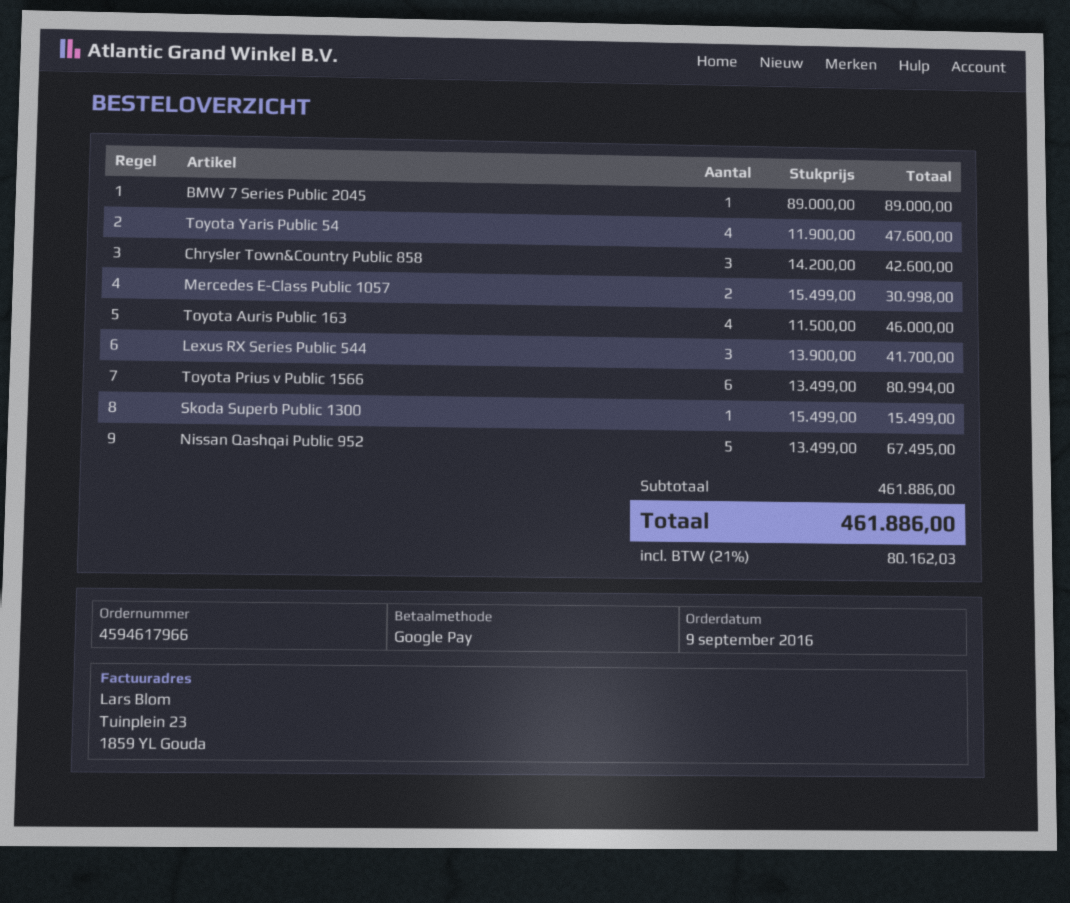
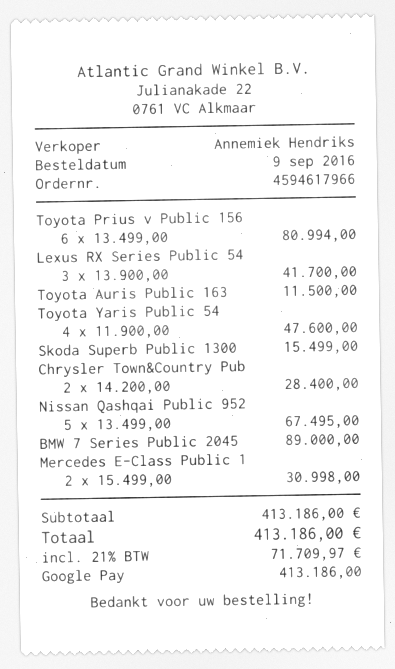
Chrysler Town&Country Public 858: 3 x 14200.00 = 42600.00 -> 2 x 14200.00 = 28400.00
Toyota Auris Public 163: 4 x 11500.00 = 46000.00 -> 1 x 11500.00 = 11500.00
subtotal: 461886.00 -> 413186.00
tax: 21% = 80162.03 -> 21% = 71709.97
total: 461886.00 -> 413186.00

